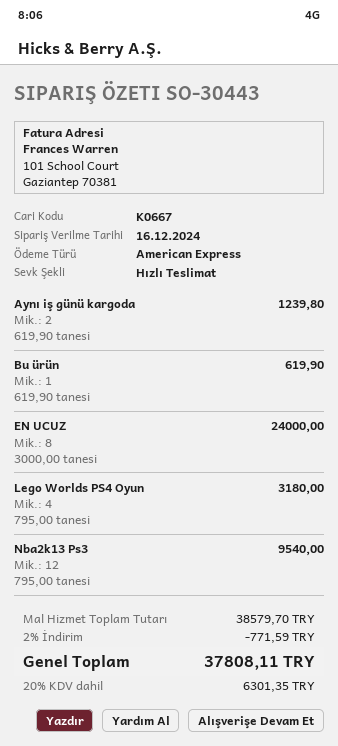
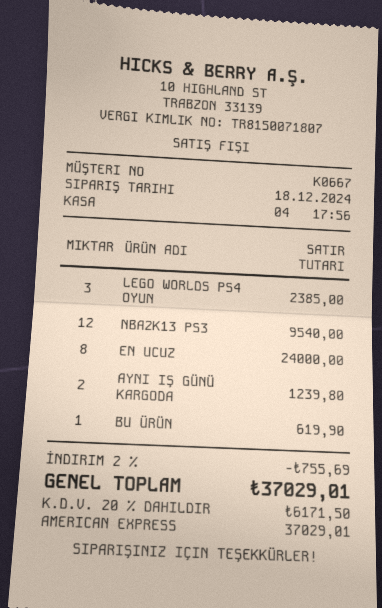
order date: 2024-12-16 -> 2024-12-18
Lego Worlds PS4 Oyun: 4 for 3180.00 -> 3 for 2385.00
discount: 2% = 771.59 -> 2% = 755.69
tax: 20% = 6301.35 -> 20% = 6171.50
total: 37808.11 -> 37029.01

